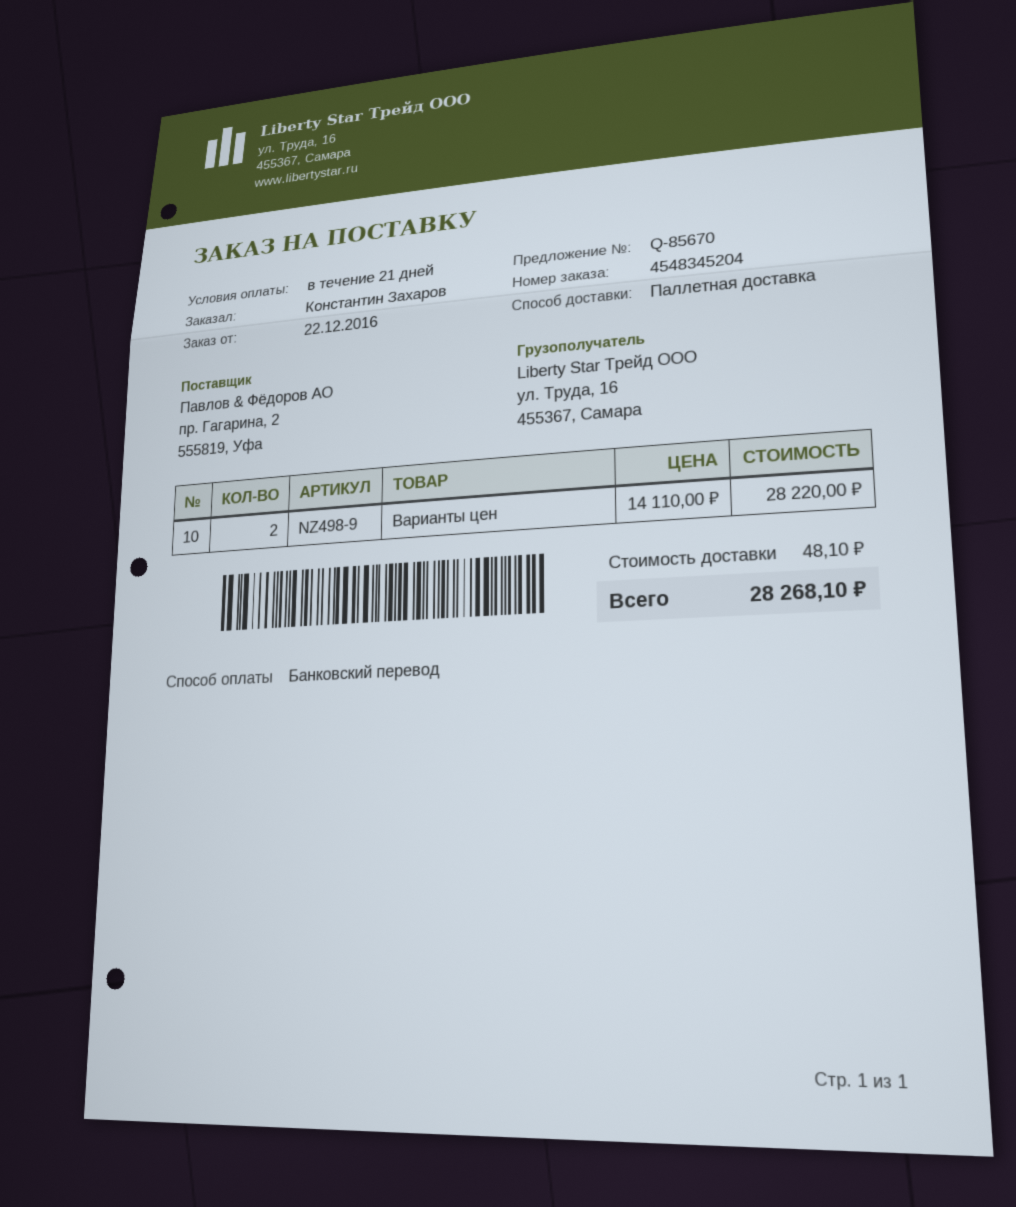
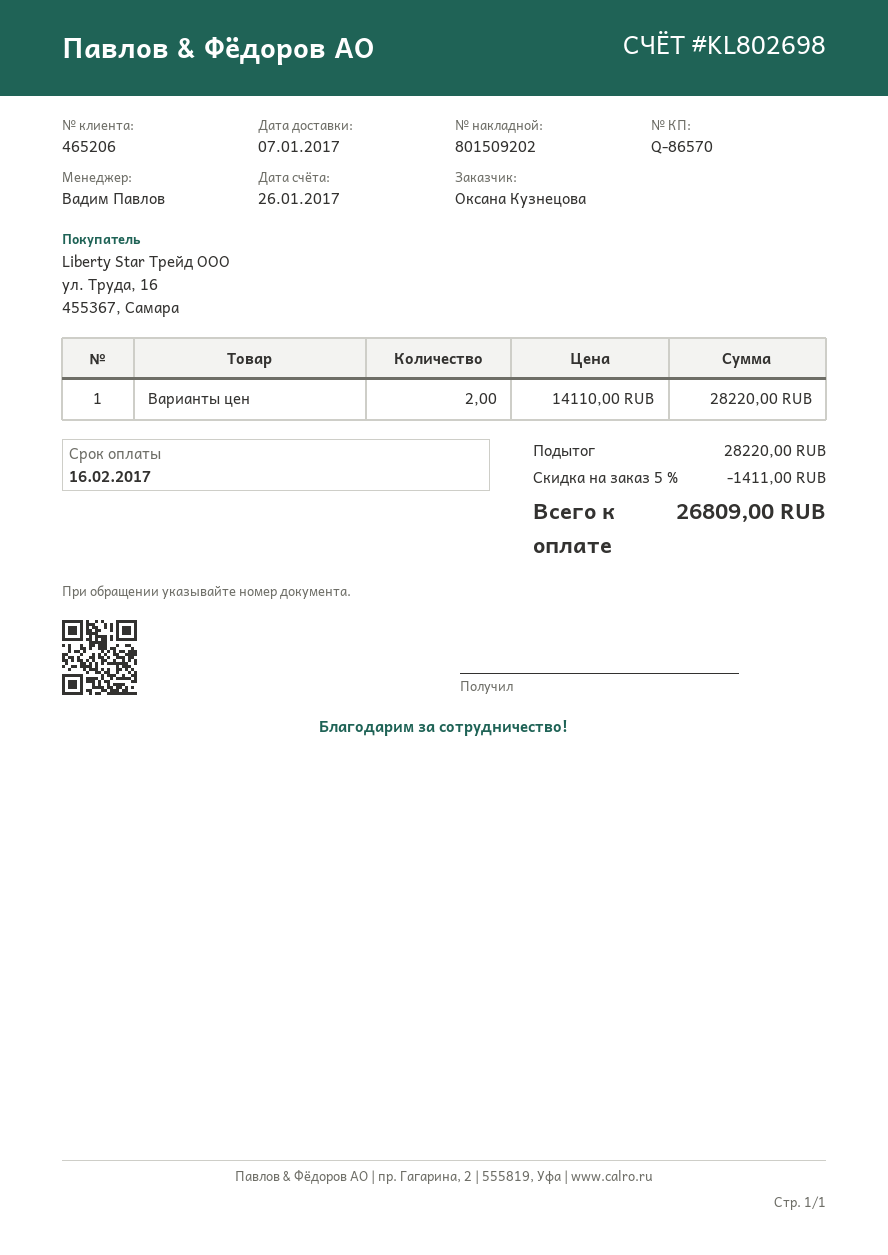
quote number: Q-85670 -> Q-86570
ordered by: Константин Захаров -> Оксана Кузнецова
discount: none -> 5% = 1411.00
shipping: 48.10 -> none
total: 28268.10 -> 26809.00

